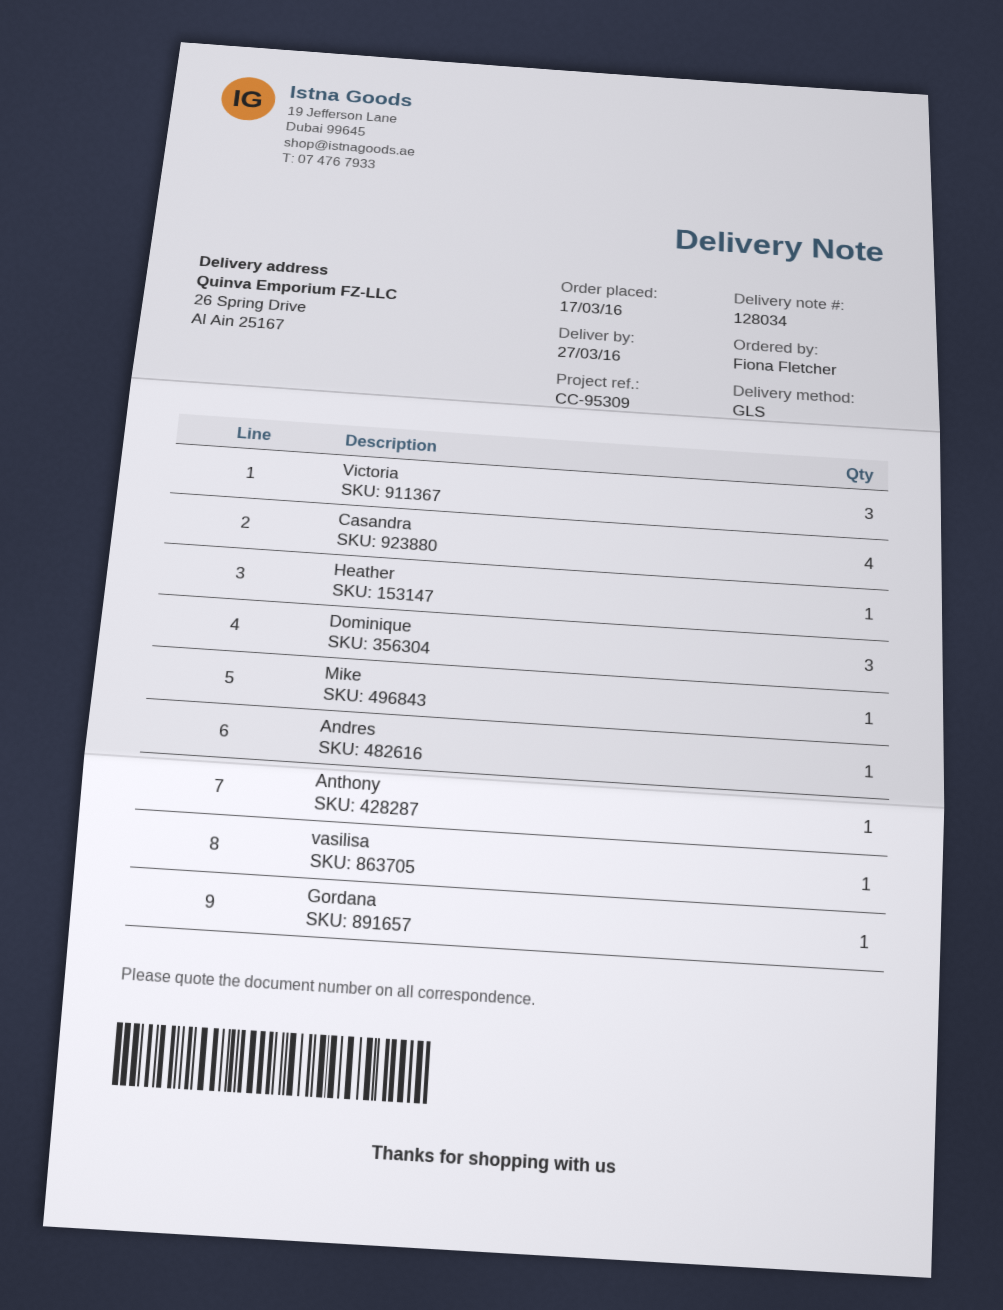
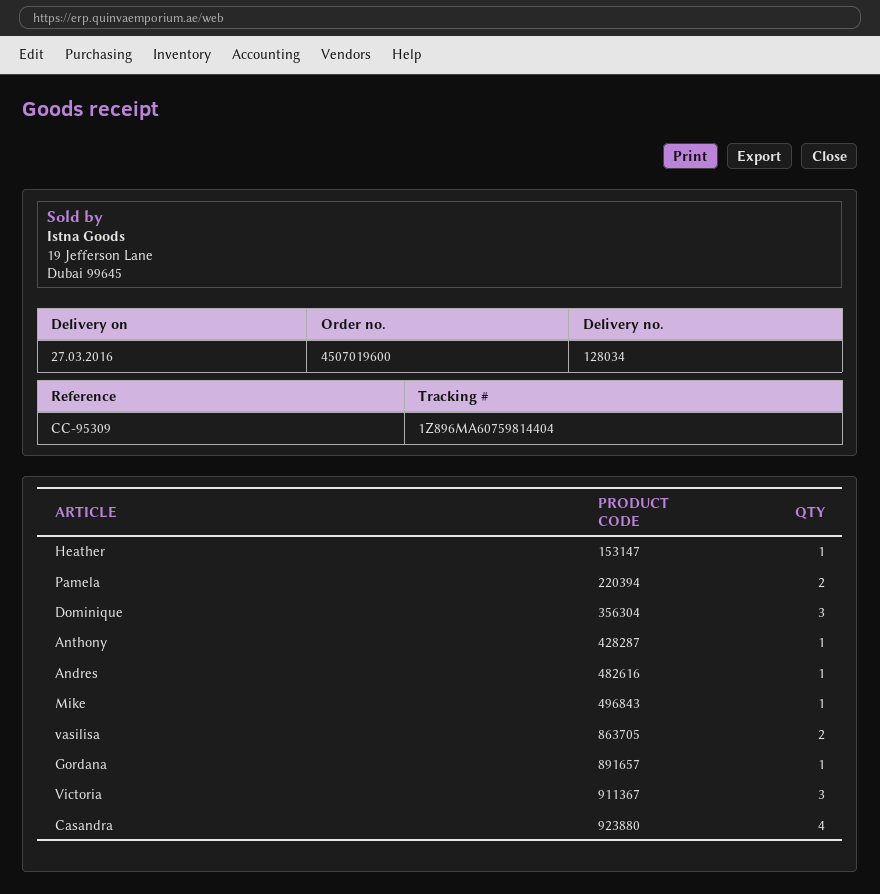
vasilisa: 1 -> 2
Pamela: none -> 2

